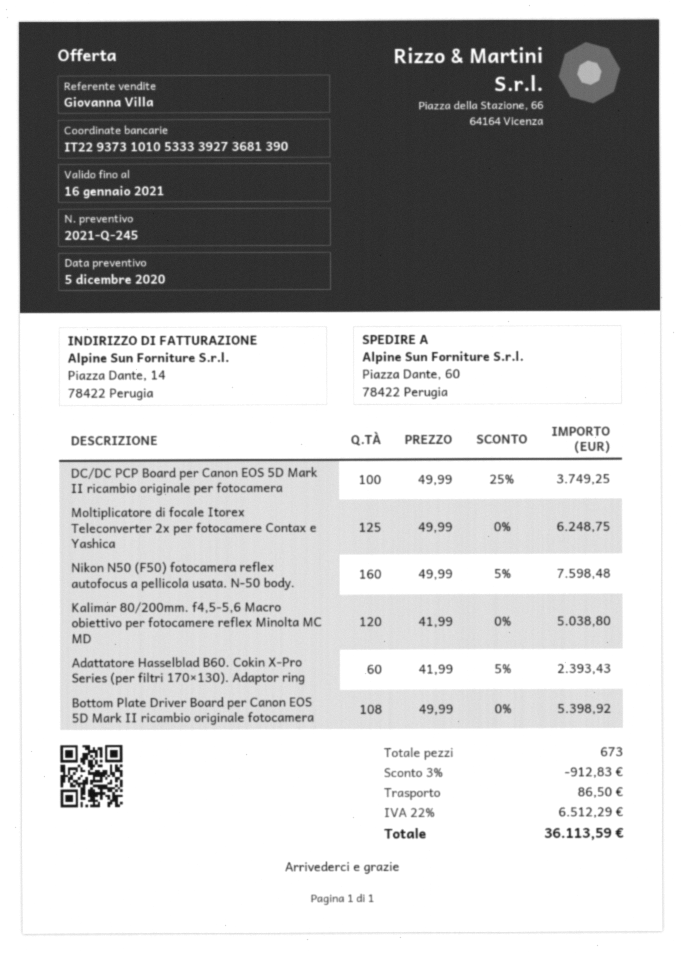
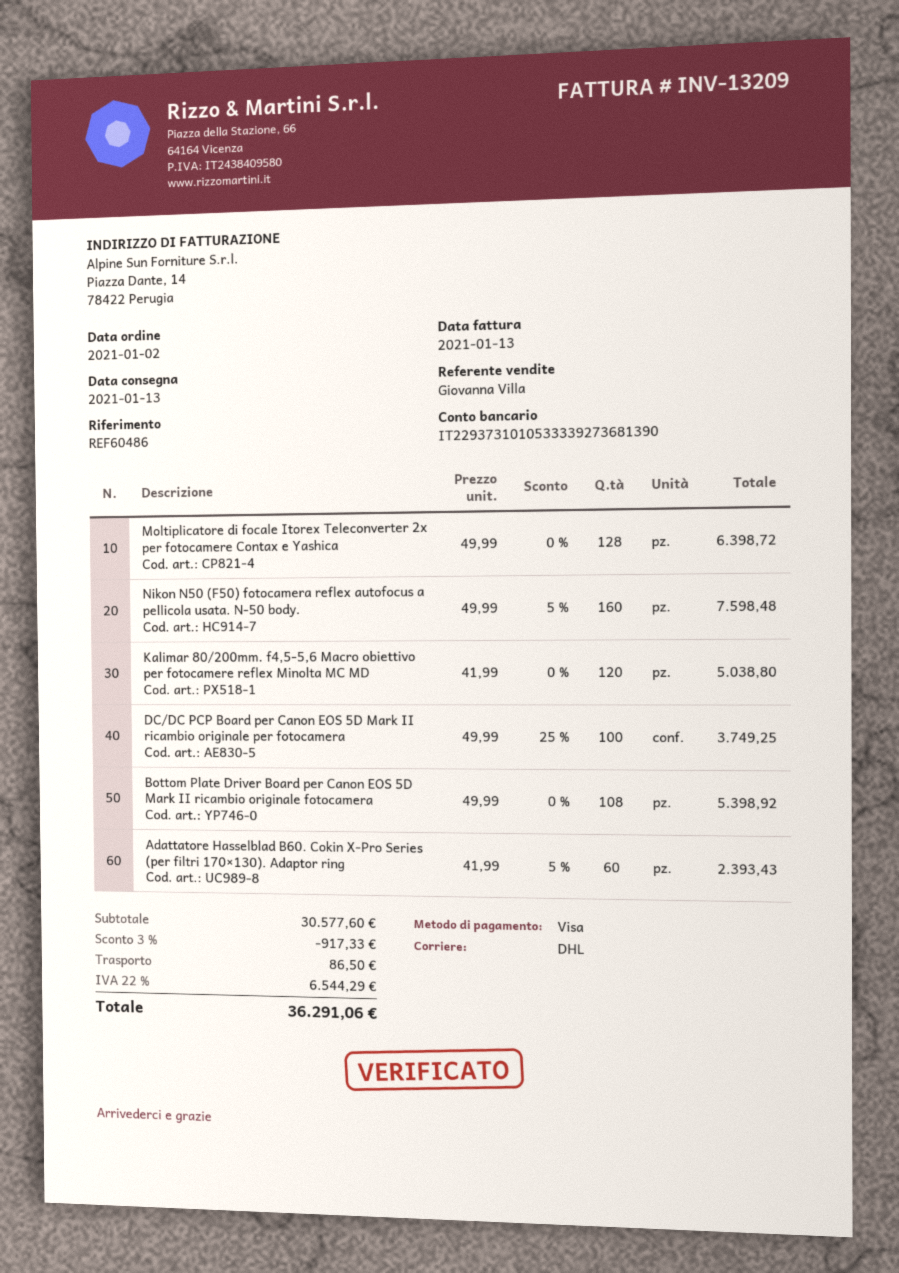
Moltiplicatore di focale Itorex Teleconverter 2x per fotocamere Contax e Yashica: 125 x 49.99 = 6248.75 -> 128 x 49.99 = 6398.72
discount: 3% = 912.83 -> 3% = 917.33
tax: 22% = 6512.29 -> 22% = 6544.29
total: 36113.59 -> 36291.06

